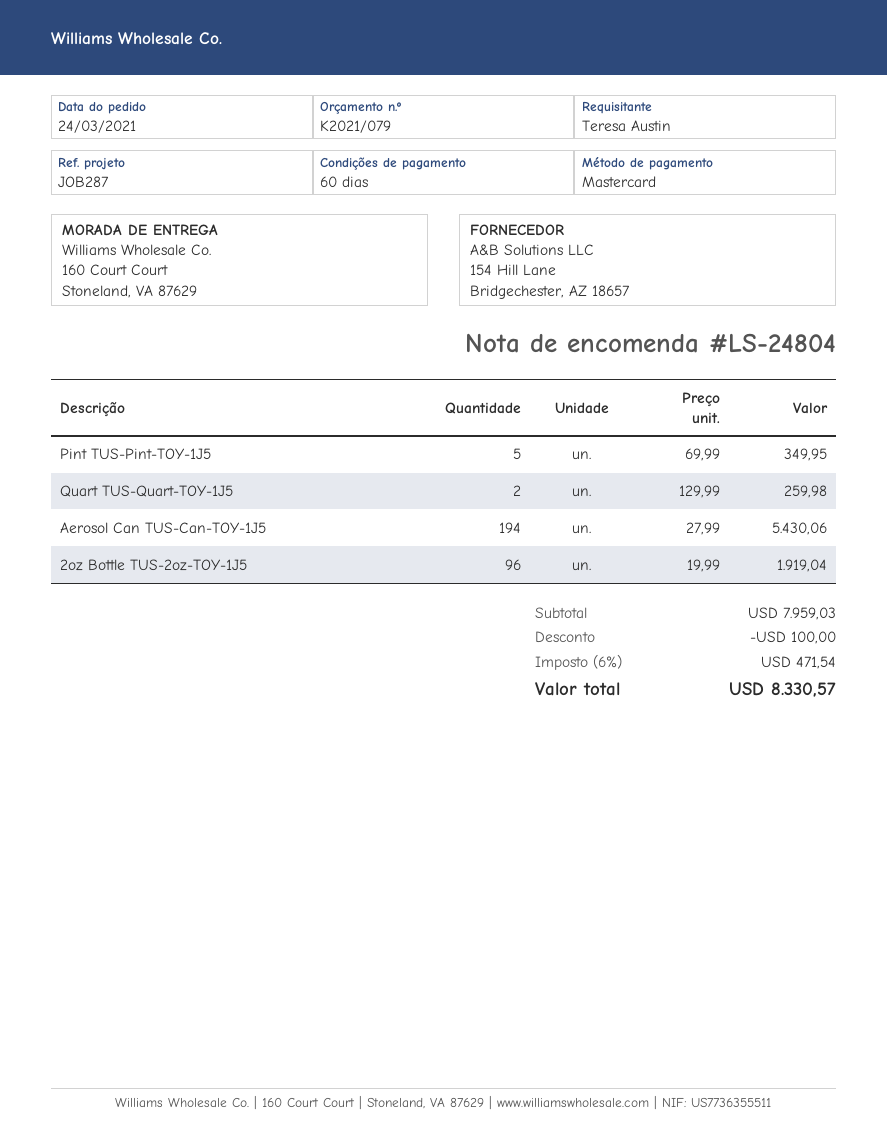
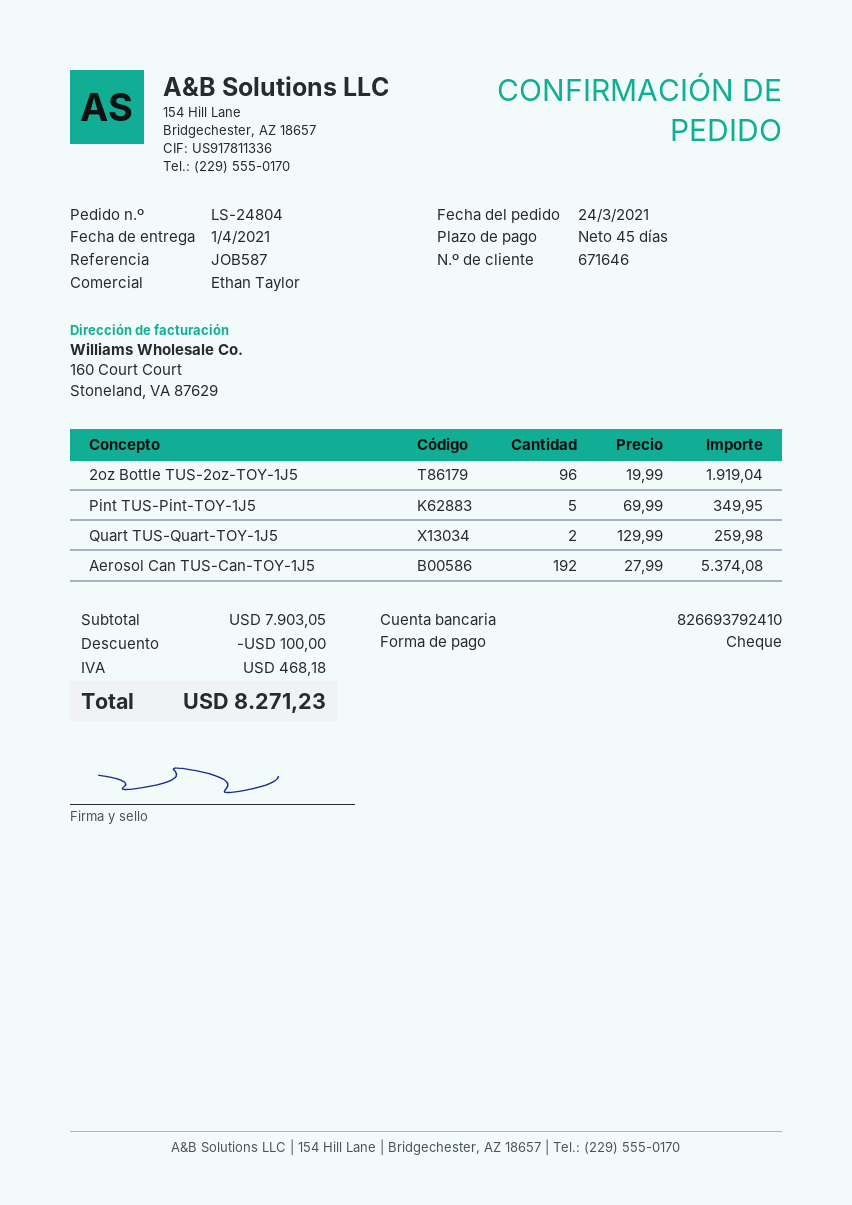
payment terms: 60 days -> 45 days
reference: JOB287 -> JOB587
payment method: Mastercard -> cheque
Aerosol Can TUS-Can-TOY-1J5: 194 x 27.99 = 5430.06 -> 192 x 27.99 = 5374.08
subtotal: 7959.03 -> 7903.05
tax: 471.54 -> 468.18
total: 8330.57 -> 8271.23

